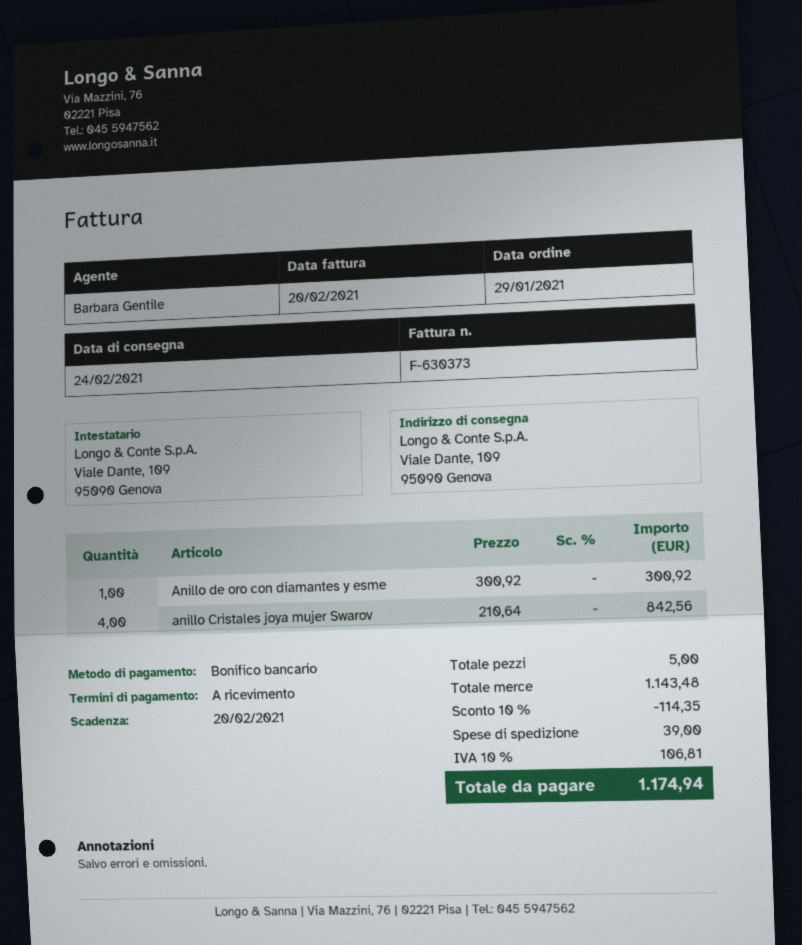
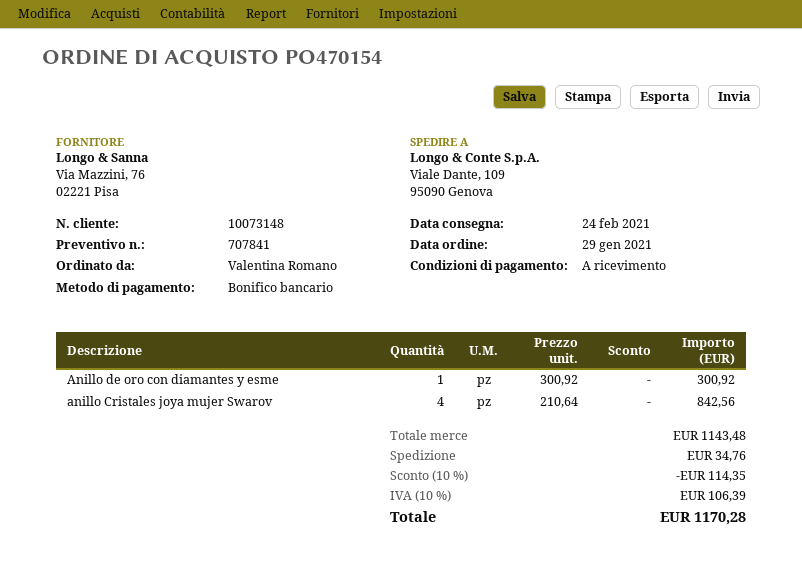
shipping: 39.00 -> 34.76
tax: 10% = 106.81 -> 10% = 106.39
total: 1174.94 -> 1170.28

